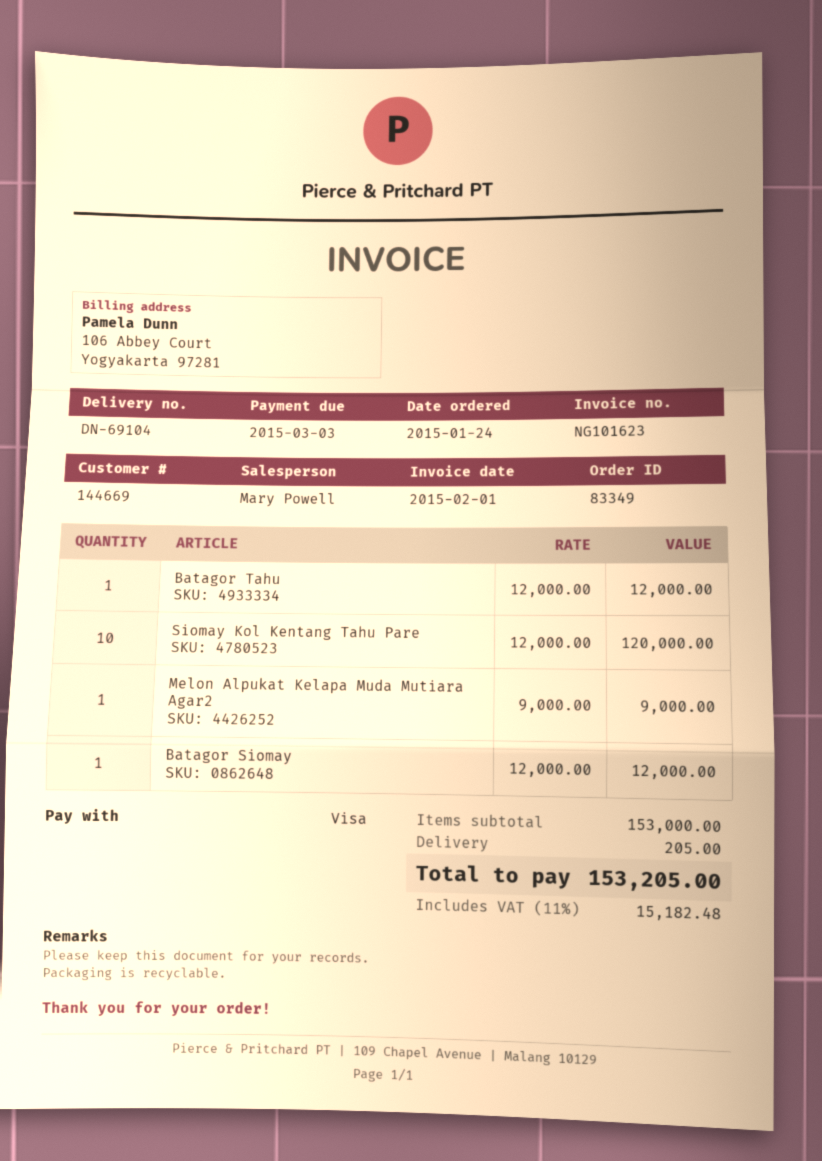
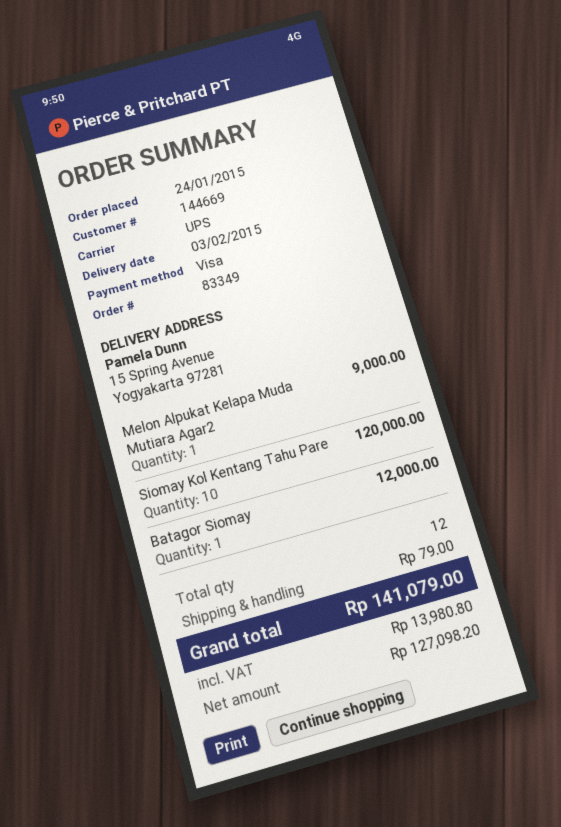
Batagor Tahu: 1 for 12000.00 -> none
shipping: 205.00 -> 79.00
tax: 15182.48 -> 13980.80
total: 153205.00 -> 141079.00

